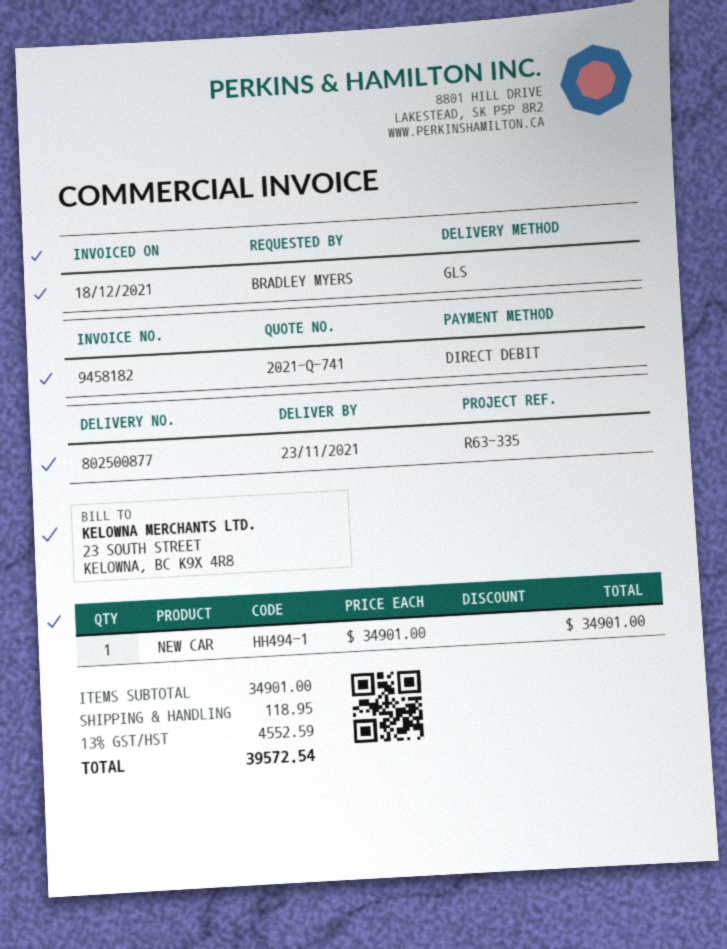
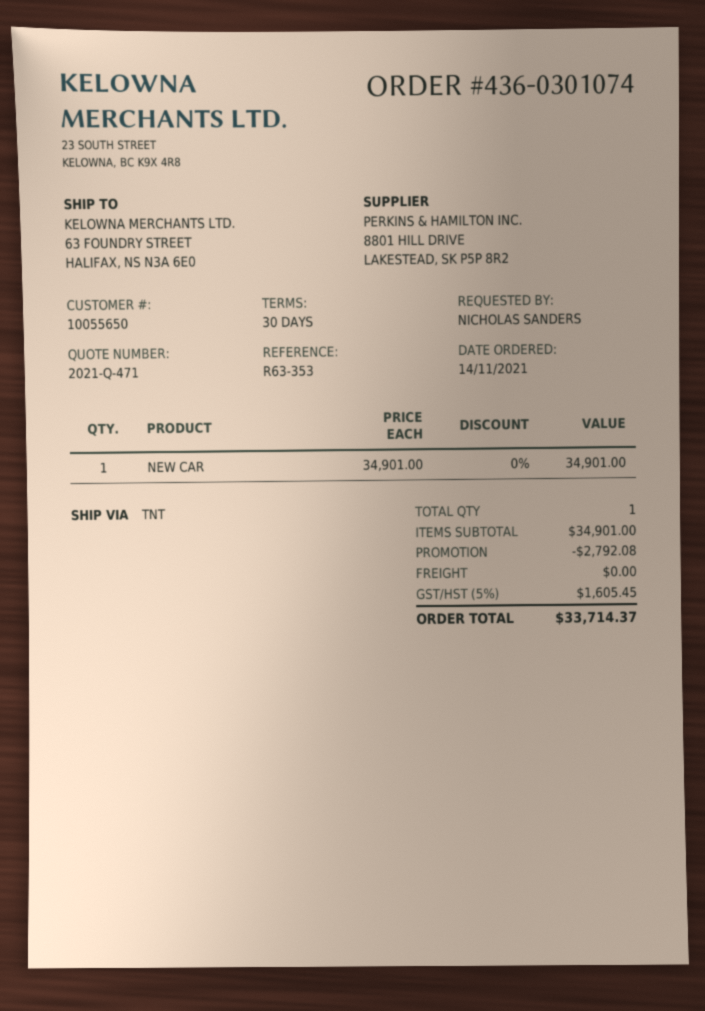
quote number: 2021-Q-741 -> 2021-Q-471
reference: R63-335 -> R63-353
ordered by: BRADLEY MYERS -> NICHOLAS SANDERS
shipping method: GLS -> TNT
discount: none -> 2792.08
shipping: 118.95 -> 0.00
tax: 13% = 4552.59 -> 5% = 1605.45
total: 39572.54 -> 33714.37

